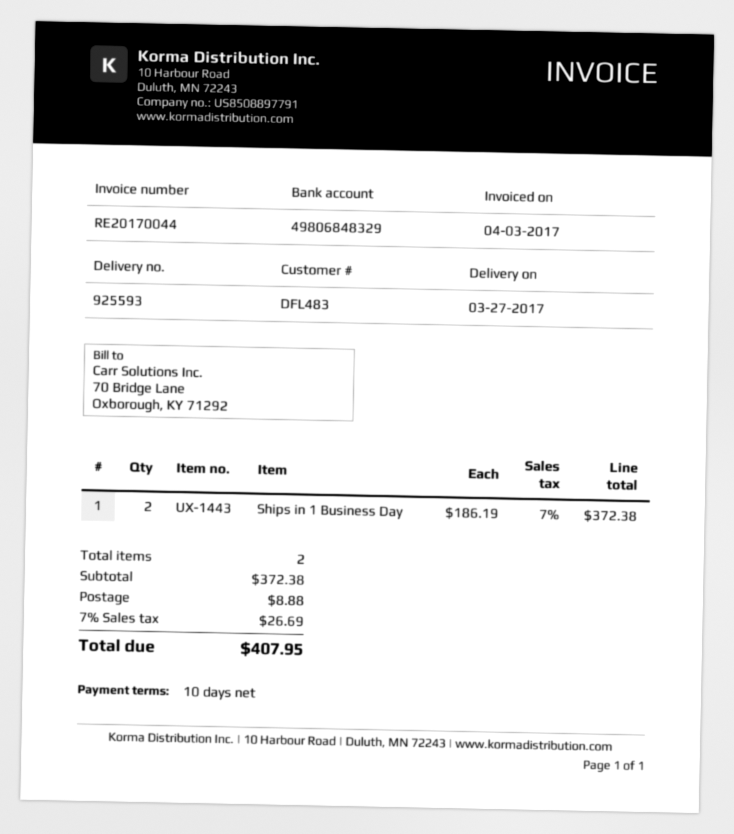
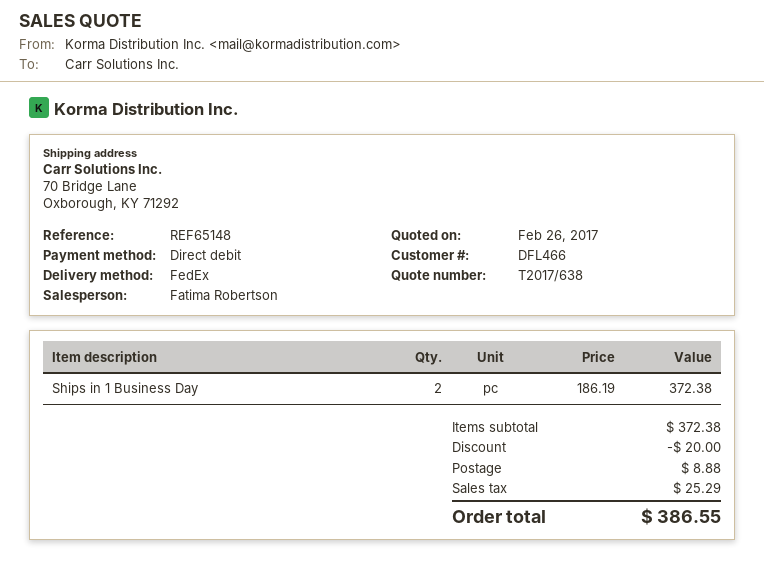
customer number: DFL483 -> DFL466
discount: none -> 20.00
tax: 26.69 -> 25.29
total: 407.95 -> 386.55

